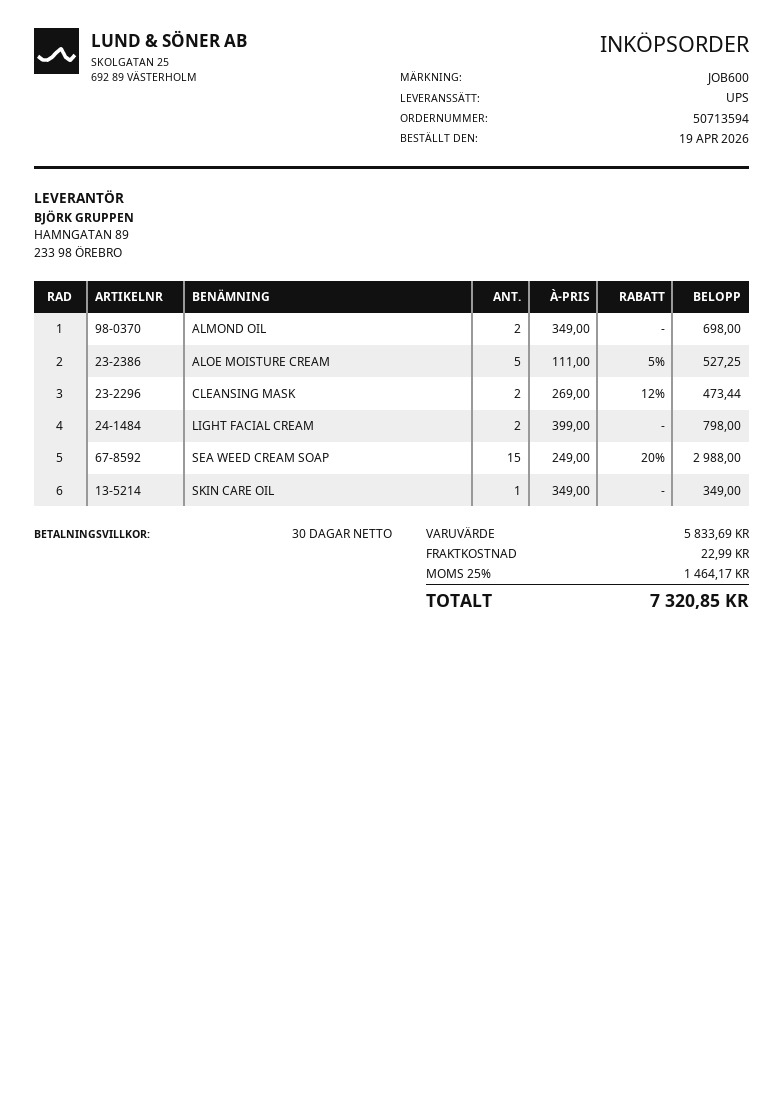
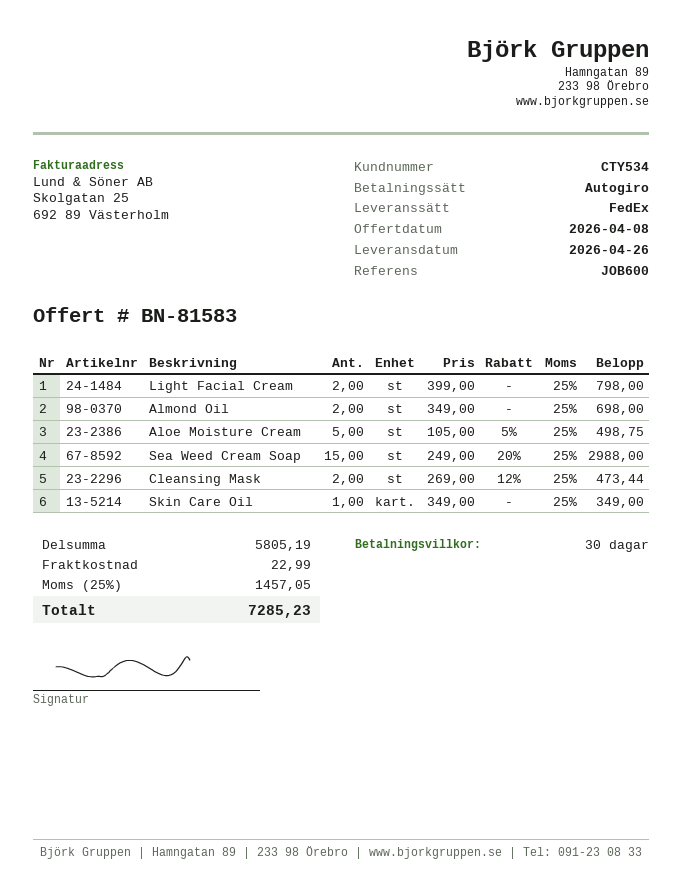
shipping method: UPS -> FedEx
ALOE MOISTURE CREAM: 5 x 111.00 - 5% = 527.25 -> 5 x 105.00 - 5% = 498.75
subtotal: 5833.69 -> 5805.19
tax: 25% = 1464.17 -> 25% = 1457.05
total: 7320.85 -> 7285.23

